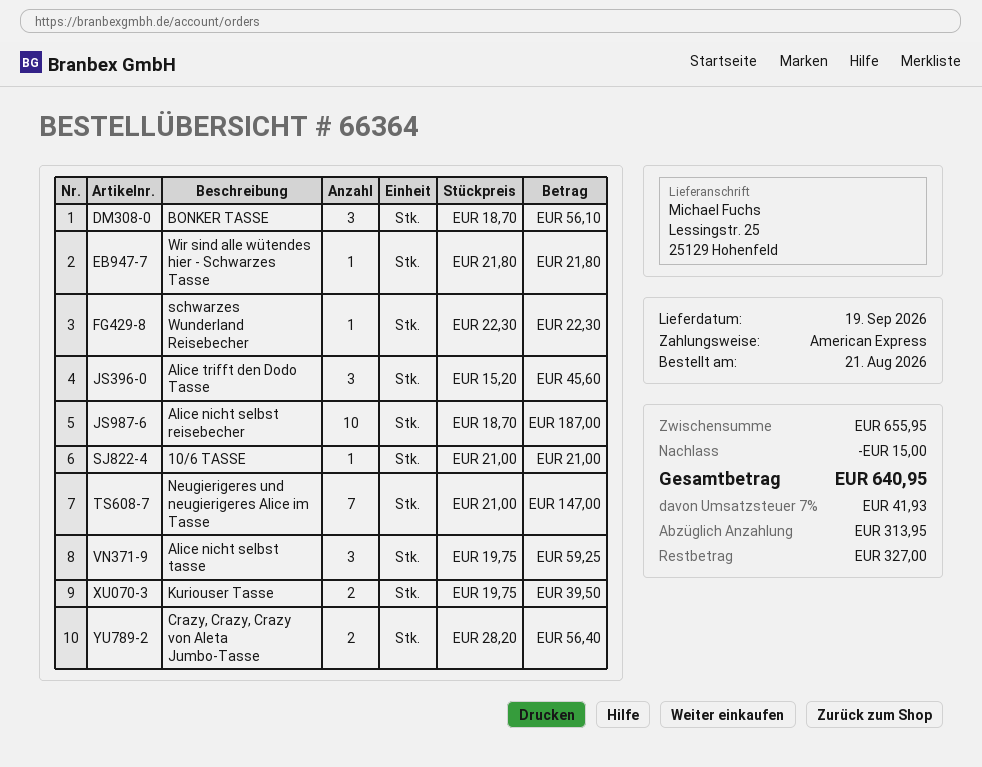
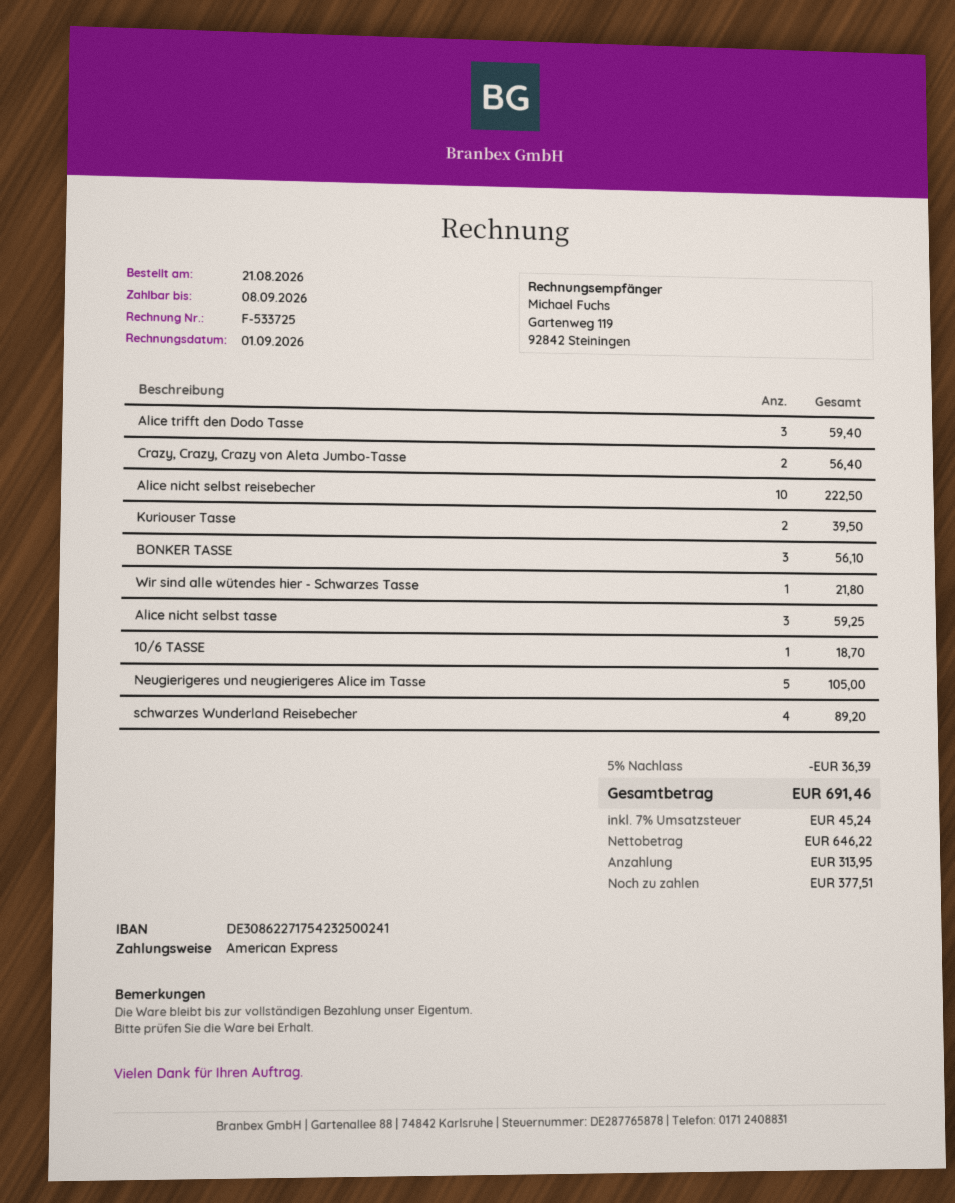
schwarzes Wunderland Reisebecher: 1 for 22.30 -> 4 for 89.20
Alice trifft den Dodo Tasse: 3 for 45.60 -> 3 for 59.40
Alice nicht selbst reisebecher: 10 for 187.00 -> 10 for 222.50
10/6 TASSE: 1 for 21.00 -> 1 for 18.70
Neugierigeres und neugierigeres Alice im Tasse: 7 for 147.00 -> 5 for 105.00
discount: 15.00 -> 36.39
tax: 7% = 41.93 -> 7% = 45.24
total: 640.95 -> 691.46
balance: 327.00 -> 377.51

